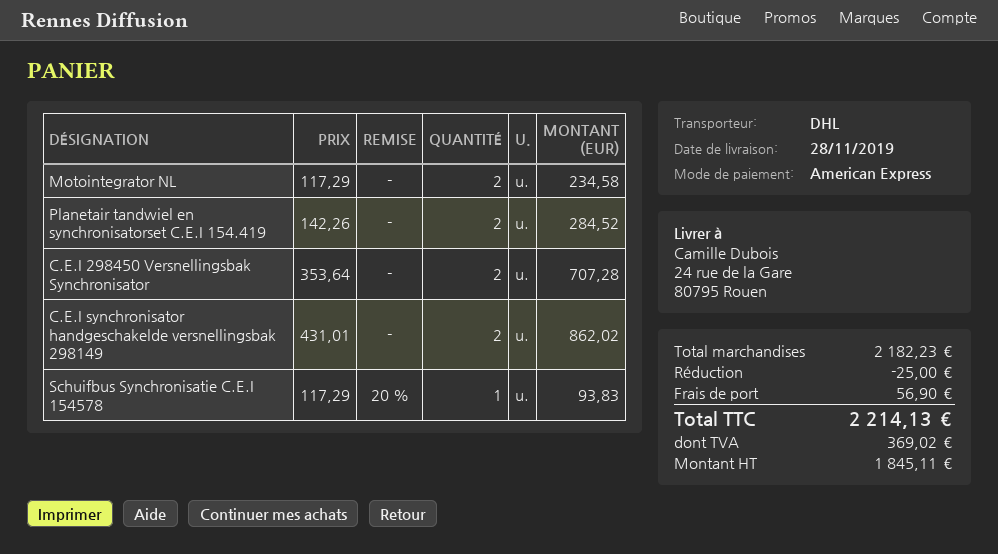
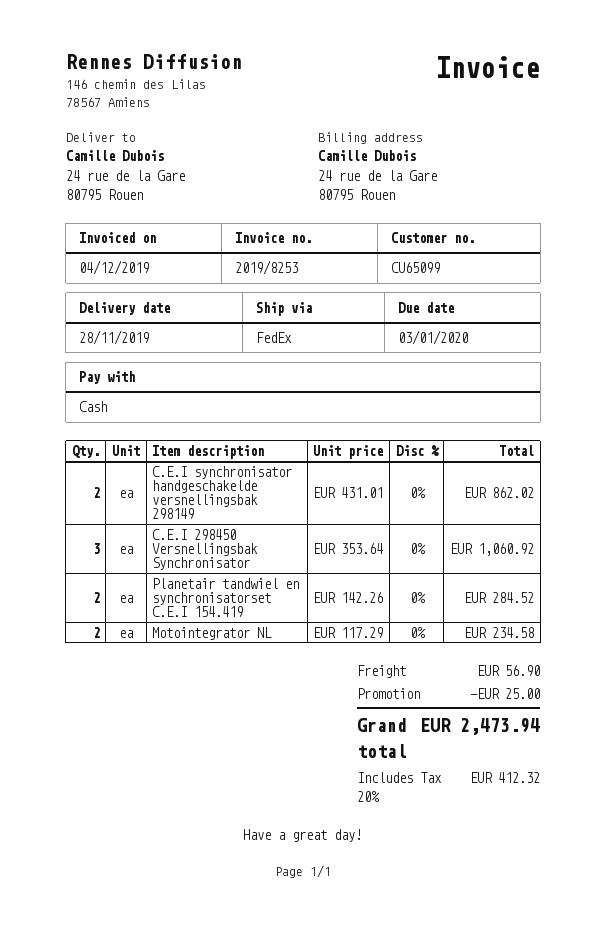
payment method: American Express -> cash
shipping method: DHL -> FedEx
C.E.I 298450 Versnellingsbak Synchronisator: 2 x 353.64 = 707.28 -> 3 x 353.64 = 1060.92
Schuifbus Synchronisatie C.E.I 154578: 1 x 117.29 - 20% = 93.83 -> none
tax: 369.02 -> 412.32
total: 2214.13 -> 2473.94

